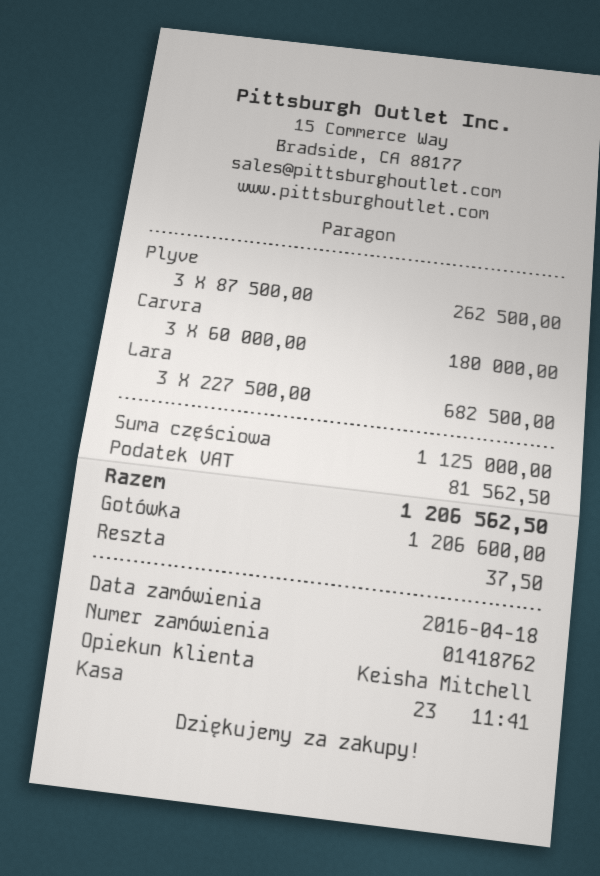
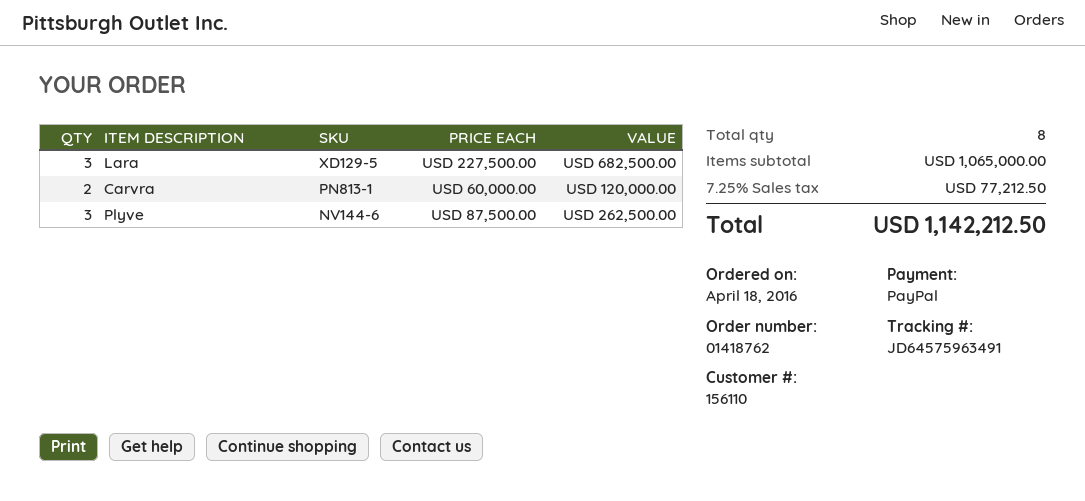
payment method: cash -> PayPal
Carvra: 3 x 60000.00 = 180000.00 -> 2 x 60000.00 = 120000.00
subtotal: 1125000.00 -> 1065000.00
tax: 81562.50 -> 77212.50
total: 1206562.50 -> 1142212.50

